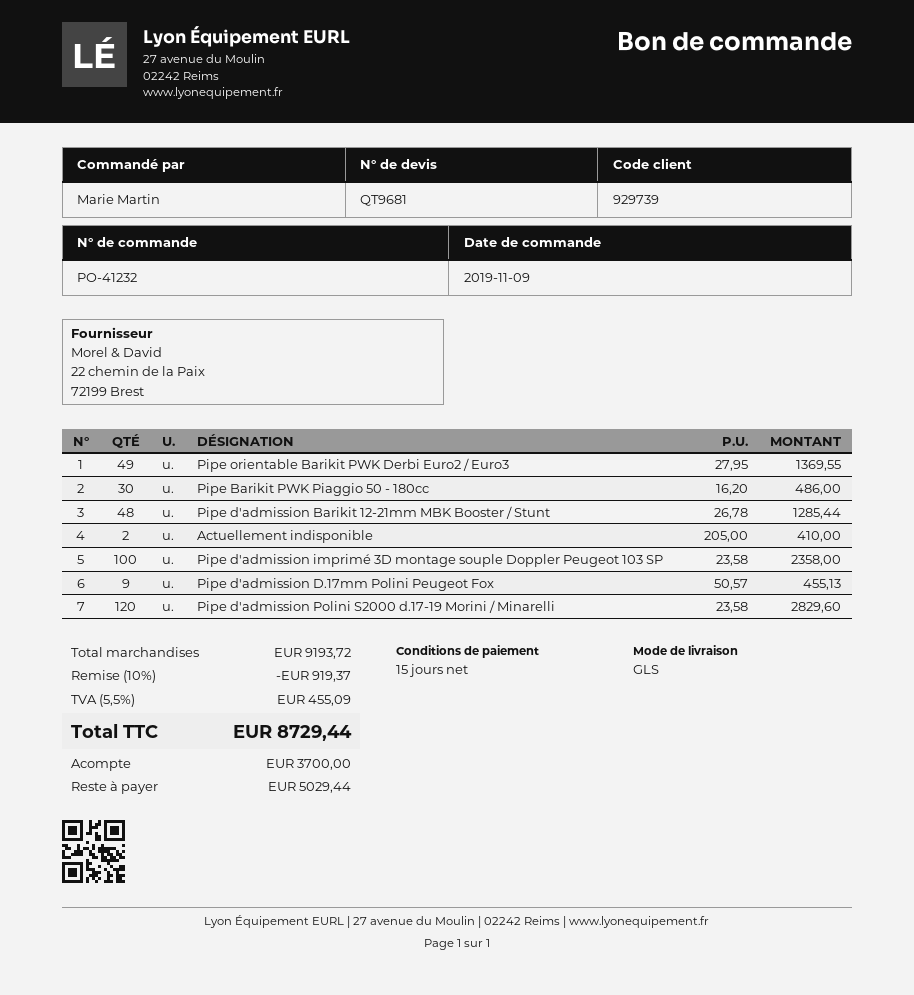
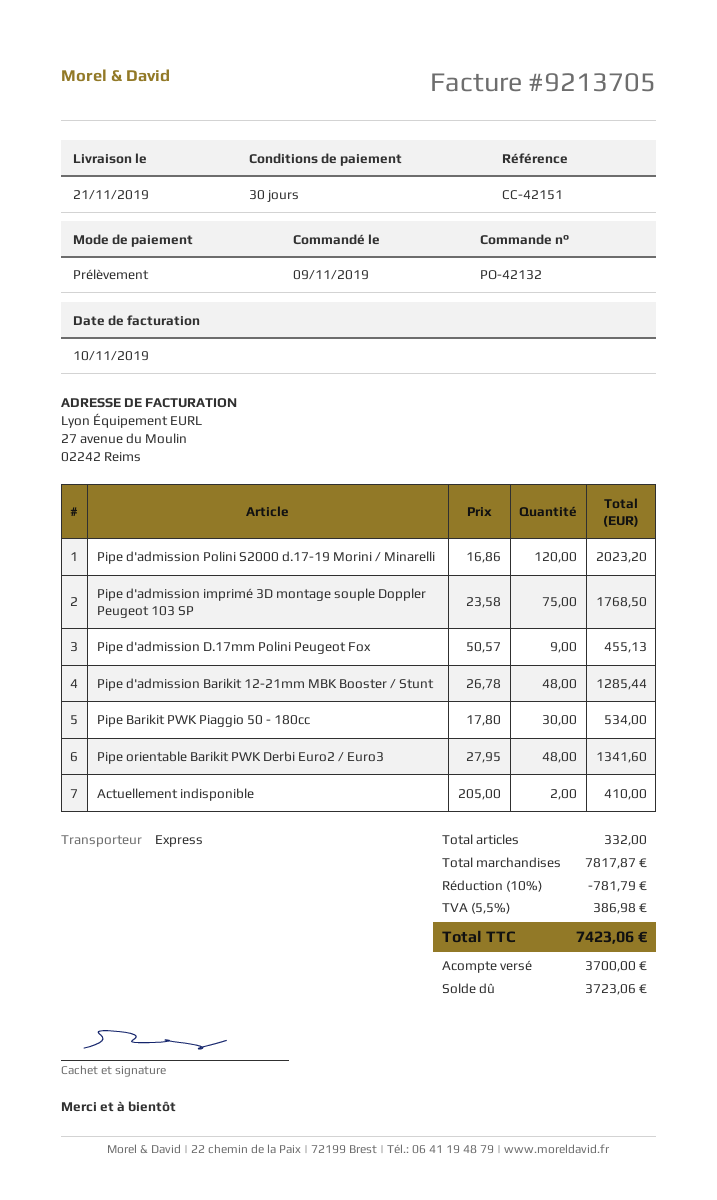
order number: PO-41232 -> PO-42132
payment terms: 15 days -> 30 days
shipping method: GLS -> express
Pipe orientable Barikit PWK Derbi Euro2 / Euro3: 49 x 27.95 = 1369.55 -> 48 x 27.95 = 1341.60
Pipe Barikit PWK Piaggio 50 - 180cc: 30 x 16.20 = 486.00 -> 30 x 17.80 = 534.00
Pipe d'admission imprimé 3D montage souple Doppler Peugeot 103 SP: 100 x 23.58 = 2358.00 -> 75 x 23.58 = 1768.50
Pipe d'admission Polini S2000 d.17-19 Morini / Minarelli: 120 x 23.58 = 2829.60 -> 120 x 16.86 = 2023.20
subtotal: 9193.72 -> 7817.87
discount: 10% = 919.37 -> 10% = 781.79
tax: 5.5% = 455.09 -> 5.5% = 386.98
total: 8729.44 -> 7423.06
balance: 5029.44 -> 3723.06

